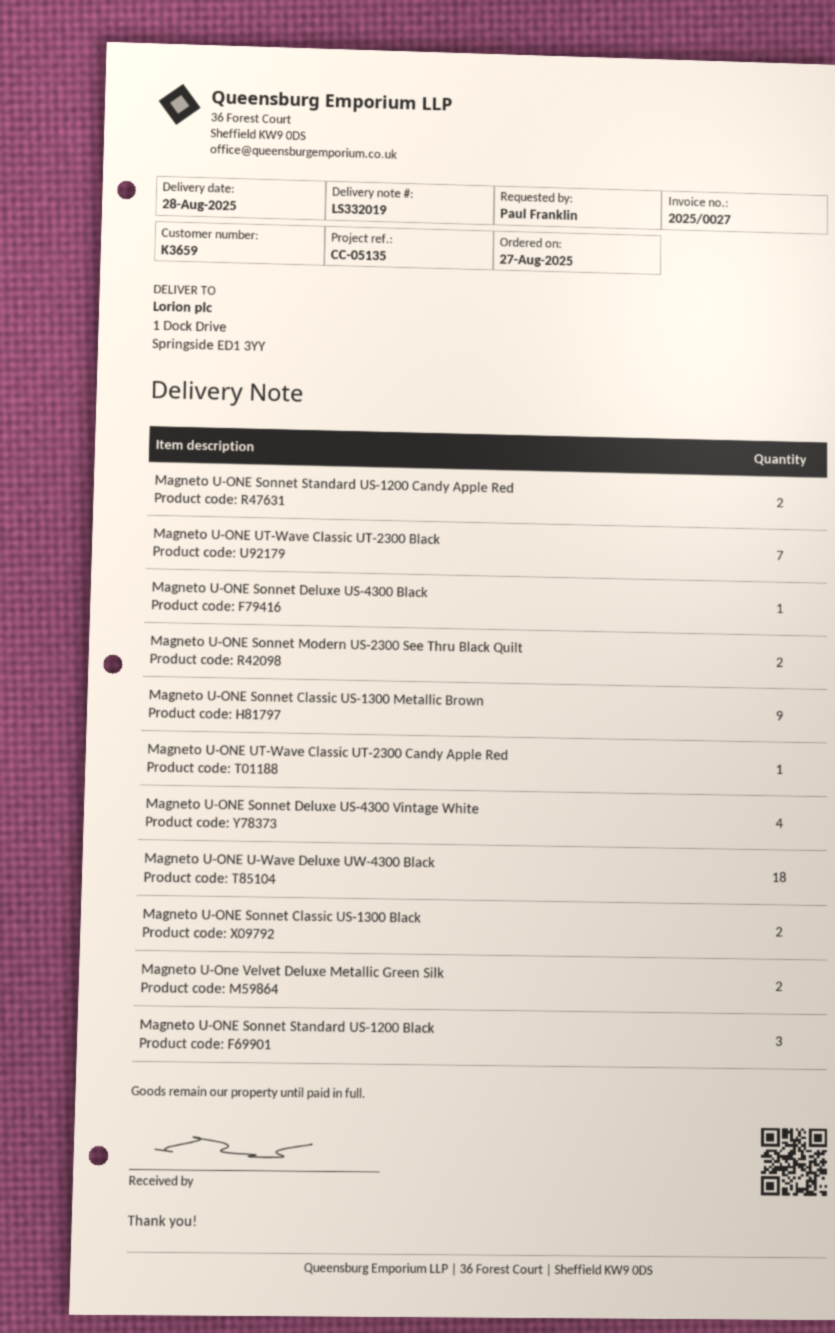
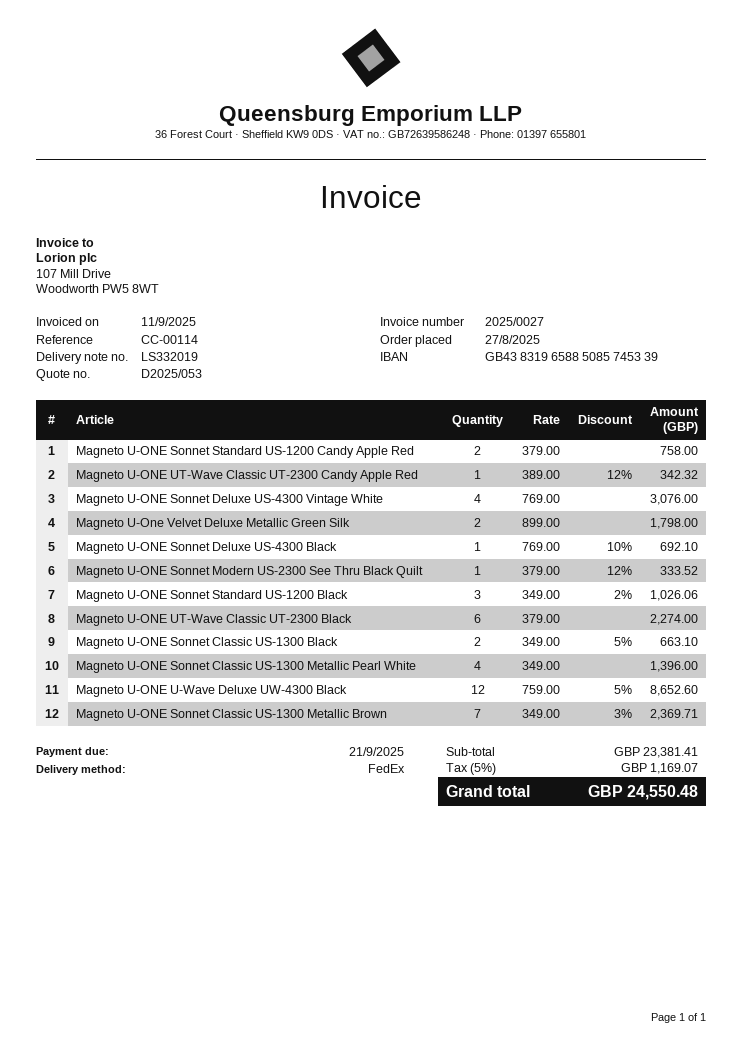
reference: CC-05135 -> CC-00114
Magneto U-ONE UT-Wave Classic UT-2300 Black: 7 -> 6
Magneto U-ONE Sonnet Modern US-2300 See Thru Black Quilt: 2 -> 1
Magneto U-ONE Sonnet Classic US-1300 Metallic Brown: 9 -> 7
Magneto U-ONE U-Wave Deluxe UW-4300 Black: 18 -> 12
Magneto U-ONE Sonnet Classic US-1300 Metallic Pearl White: none -> 4

